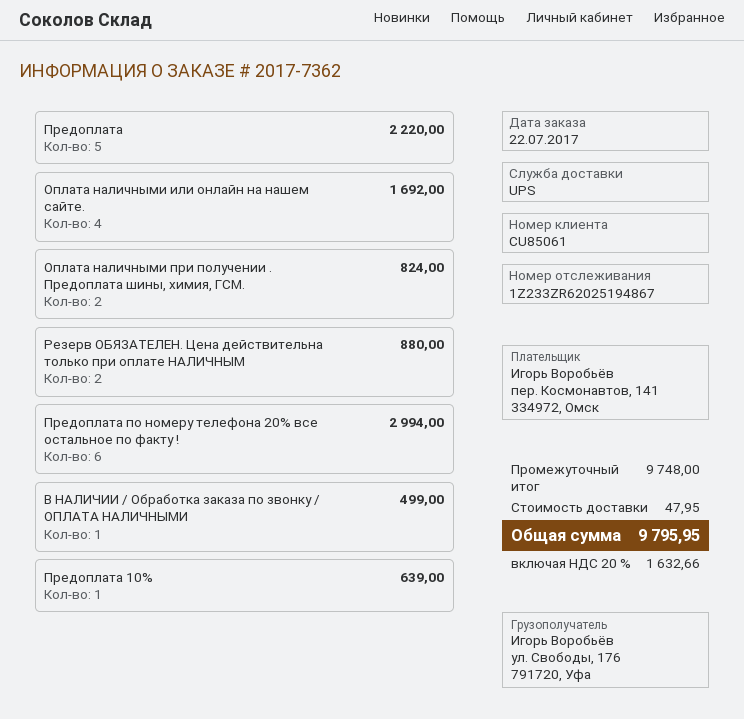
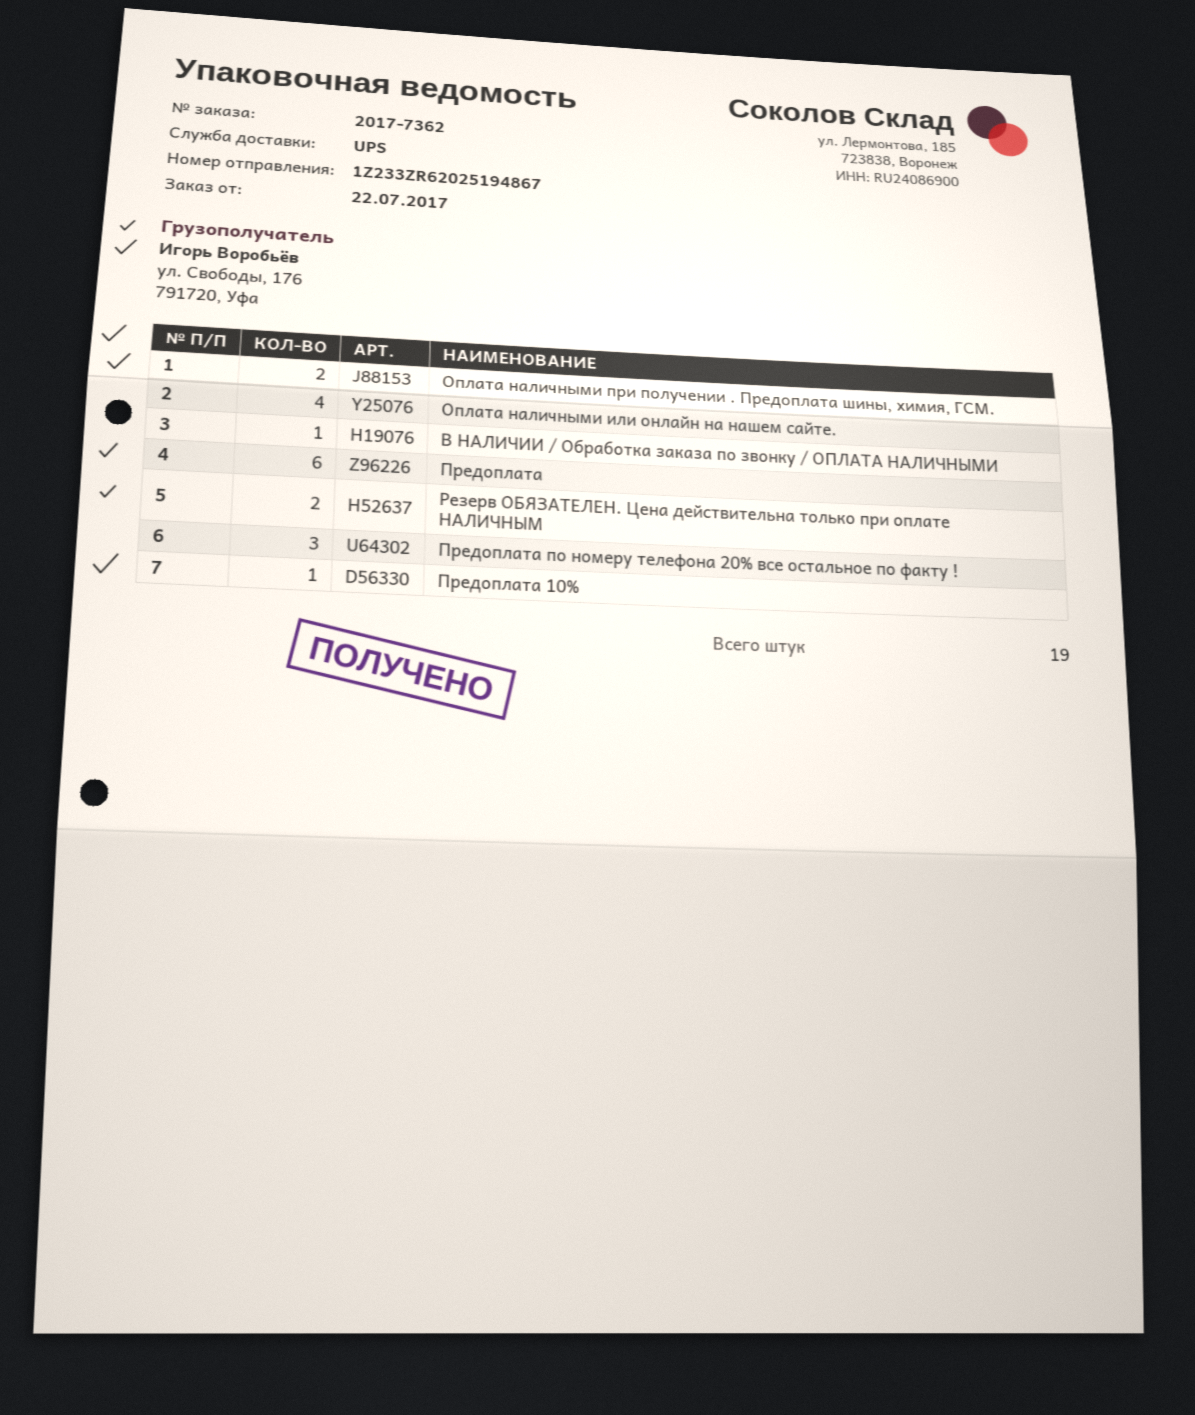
Предоплата: 5 -> 6
Предоплата по номеру телефона 20% все остальное по факту !: 6 -> 3

